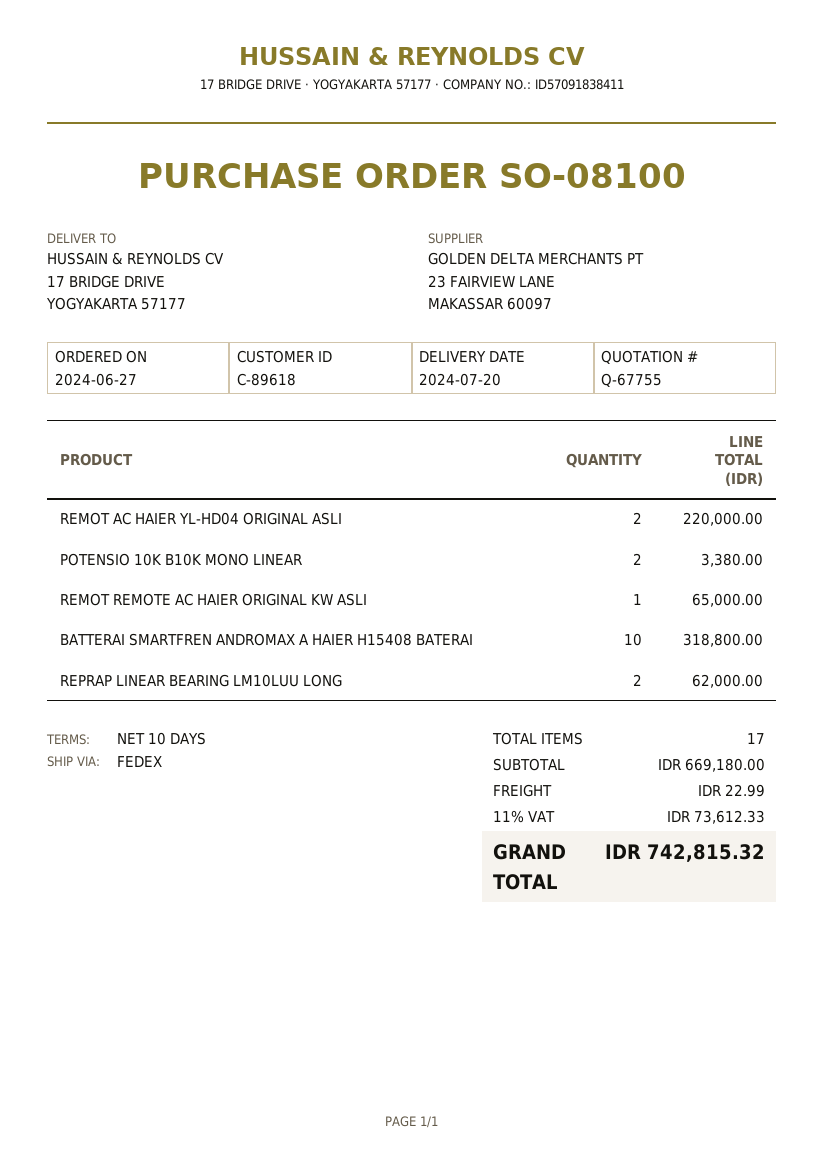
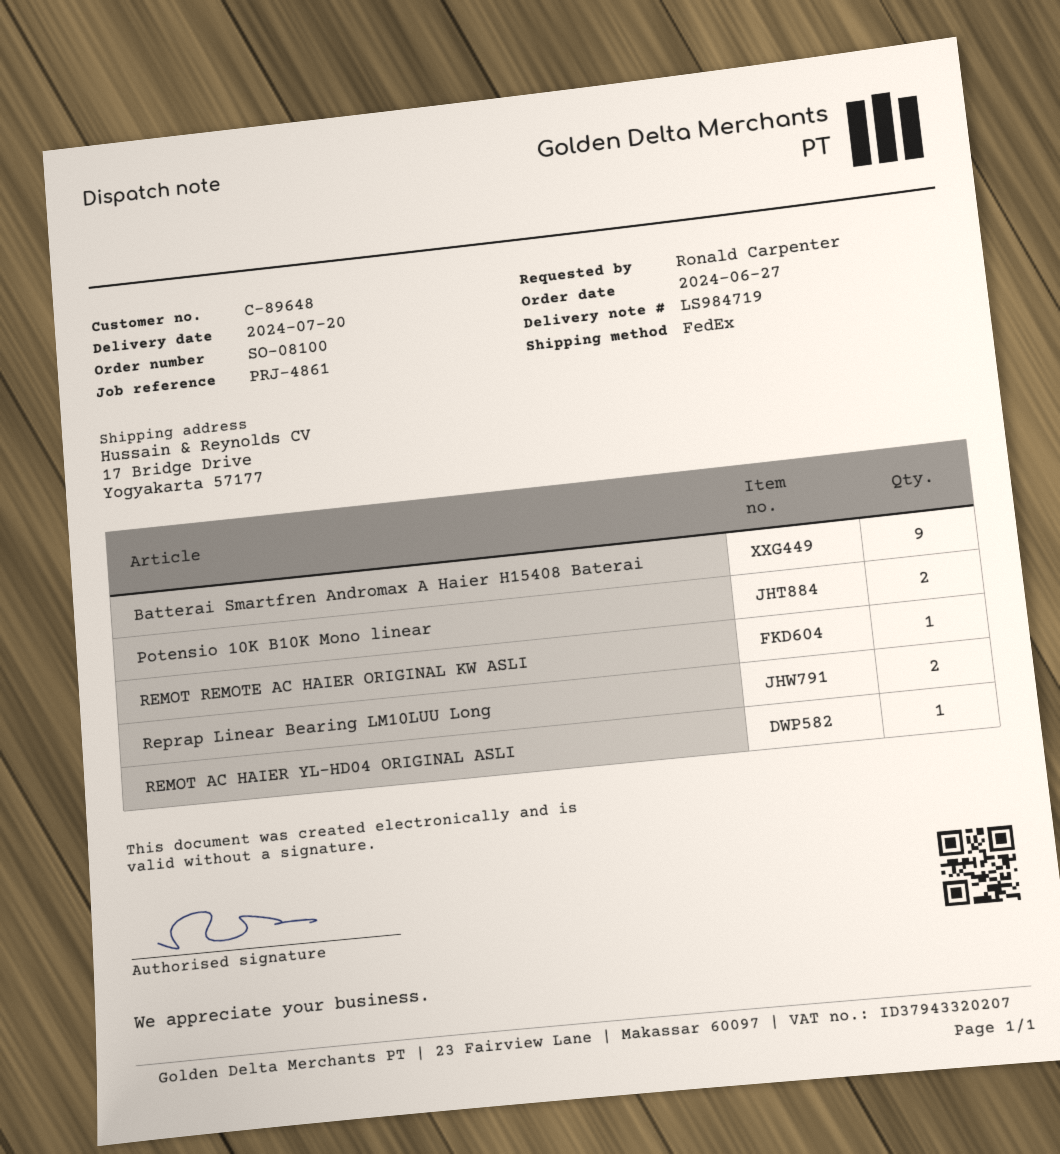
customer number: C-89618 -> C-89648
REMOT AC HAIER YL-HD04 ORIGINAL ASLI: 2 -> 1
BATTERAI SMARTFREN ANDROMAX A HAIER H15408 BATERAI: 10 -> 9

